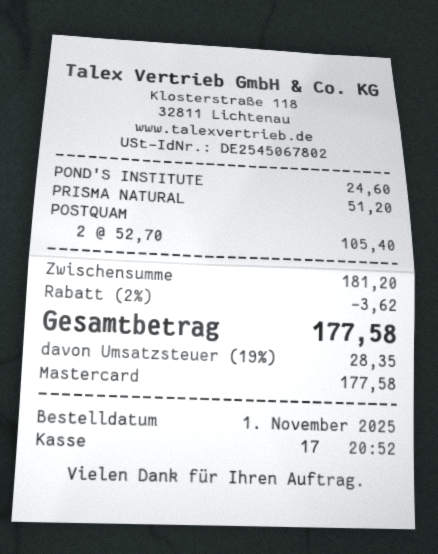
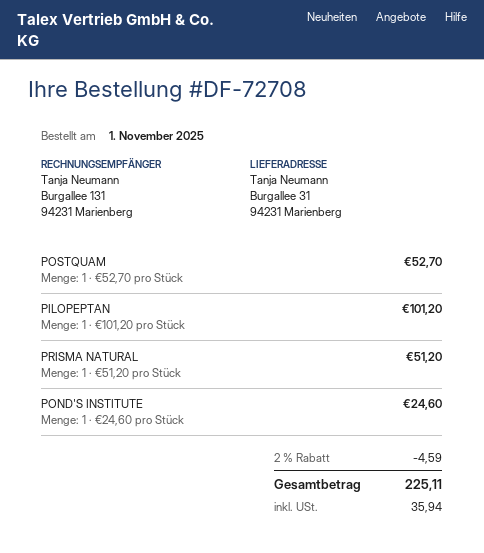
POSTQUAM: 2 x 52.70 = 105.40 -> 1 x 52.70 = 52.70
PILOPEPTAN: none -> 1 x 101.20 = 101.20
discount: 2% = 3.62 -> 2% = 4.59
tax: 28.35 -> 35.94
total: 177.58 -> 225.11

